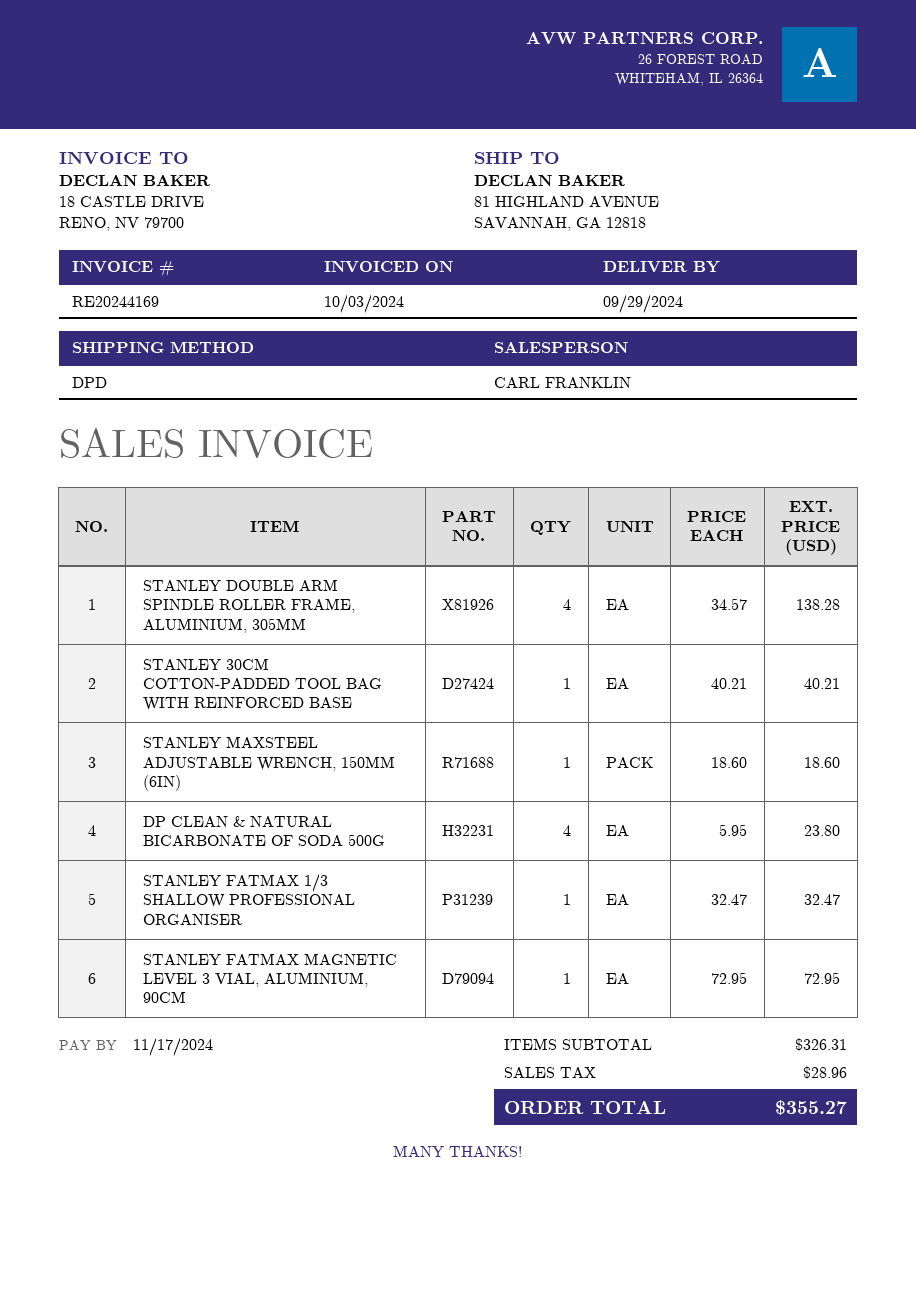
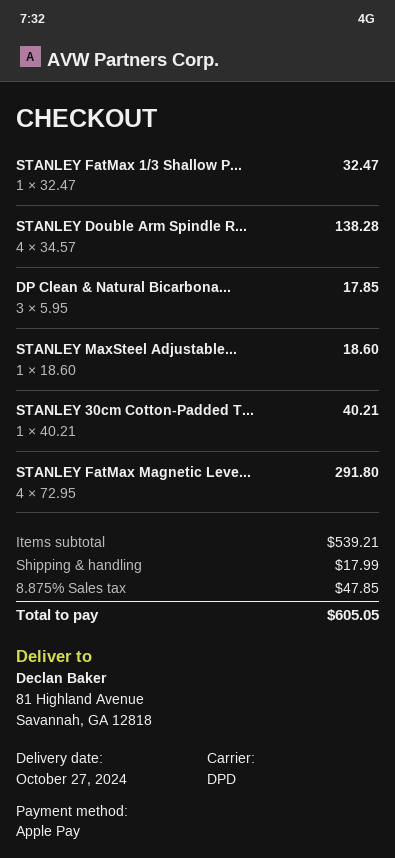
delivery date: 2024-09-29 -> 2024-10-27
DP CLEAN & NATURAL BICARBONATE OF SODA 500G: 4 x 5.95 = 23.80 -> 3 x 5.95 = 17.85
STANLEY FATMAX MAGNETIC LEVEL 3 VIAL, ALUMINIUM, 90CM: 1 x 72.95 = 72.95 -> 4 x 72.95 = 291.80
subtotal: 326.31 -> 539.21
shipping: none -> 17.99
tax: 28.96 -> 47.85
total: 355.27 -> 605.05

